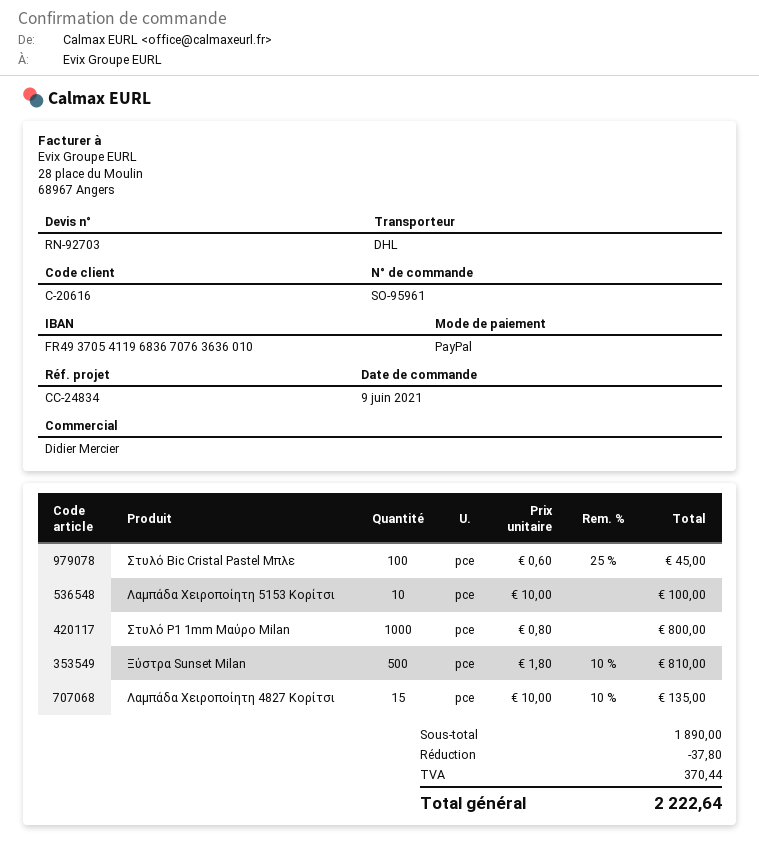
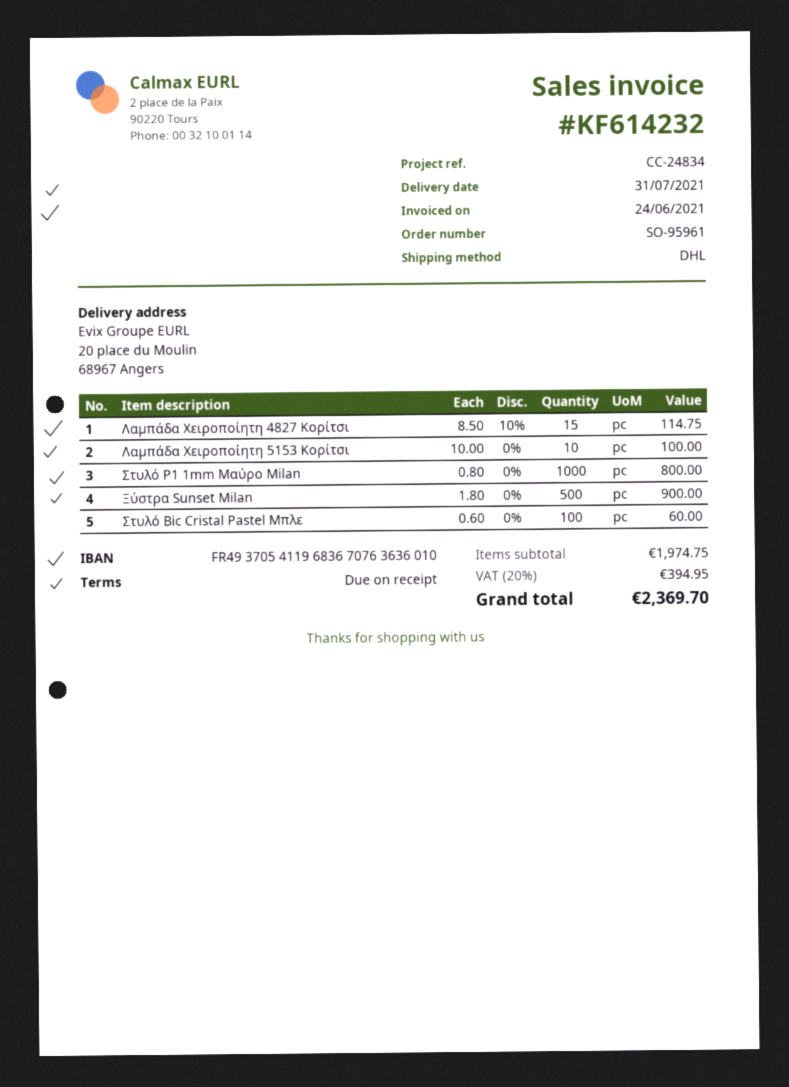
Στυλό Bic Cristal Pastel Μπλε: 100 x 0.60 - 25% = 45.00 -> 100 x 0.60 = 60.00
Ξύστρα Sunset Milan: 500 x 1.80 - 10% = 810.00 -> 500 x 1.80 = 900.00
Λαμπάδα Χειροποίητη 4827 Κορίτσι: 15 x 10.00 - 10% = 135.00 -> 15 x 8.50 - 10% = 114.75
subtotal: 1890.00 -> 1974.75
discount: 37.80 -> none
tax: 370.44 -> 394.95
total: 2222.64 -> 2369.70

